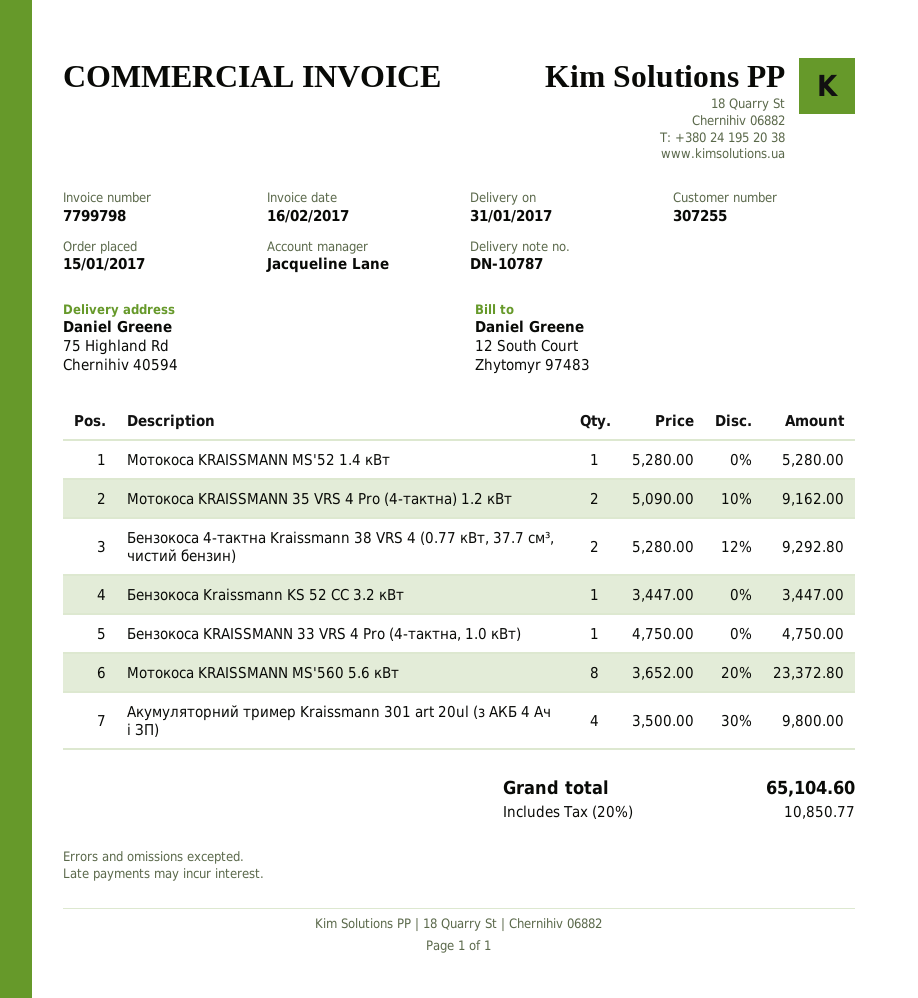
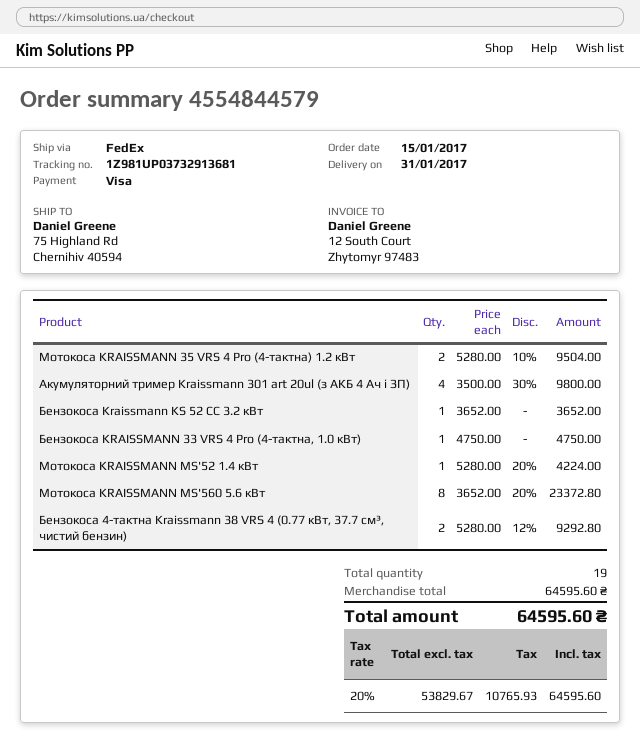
Мотокоса KRAISSMANN MS'52 1.4 кВт: 1 x 5280.00 = 5280.00 -> 1 x 5280.00 - 20% = 4224.00
Мотокоса KRAISSMANN 35 VRS 4 Pro (4-тактна) 1.2 кВт: 2 x 5090.00 - 10% = 9162.00 -> 2 x 5280.00 - 10% = 9504.00
Бензокоса Kraissmann KS 52 CC 3.2 кВт: 1 x 3447.00 = 3447.00 -> 1 x 3652.00 = 3652.00
tax: 20% = 10850.77 -> 20% = 10765.93
total: 65104.60 -> 64595.60

